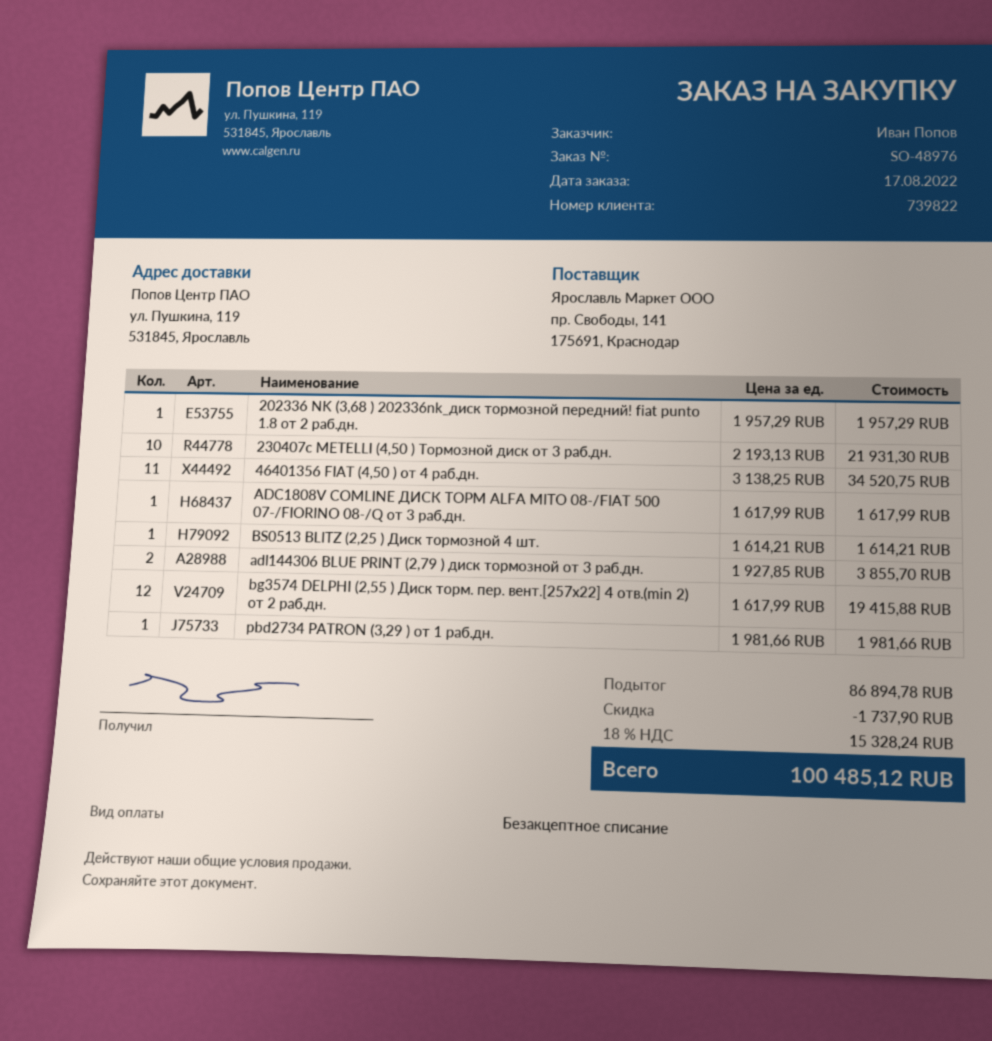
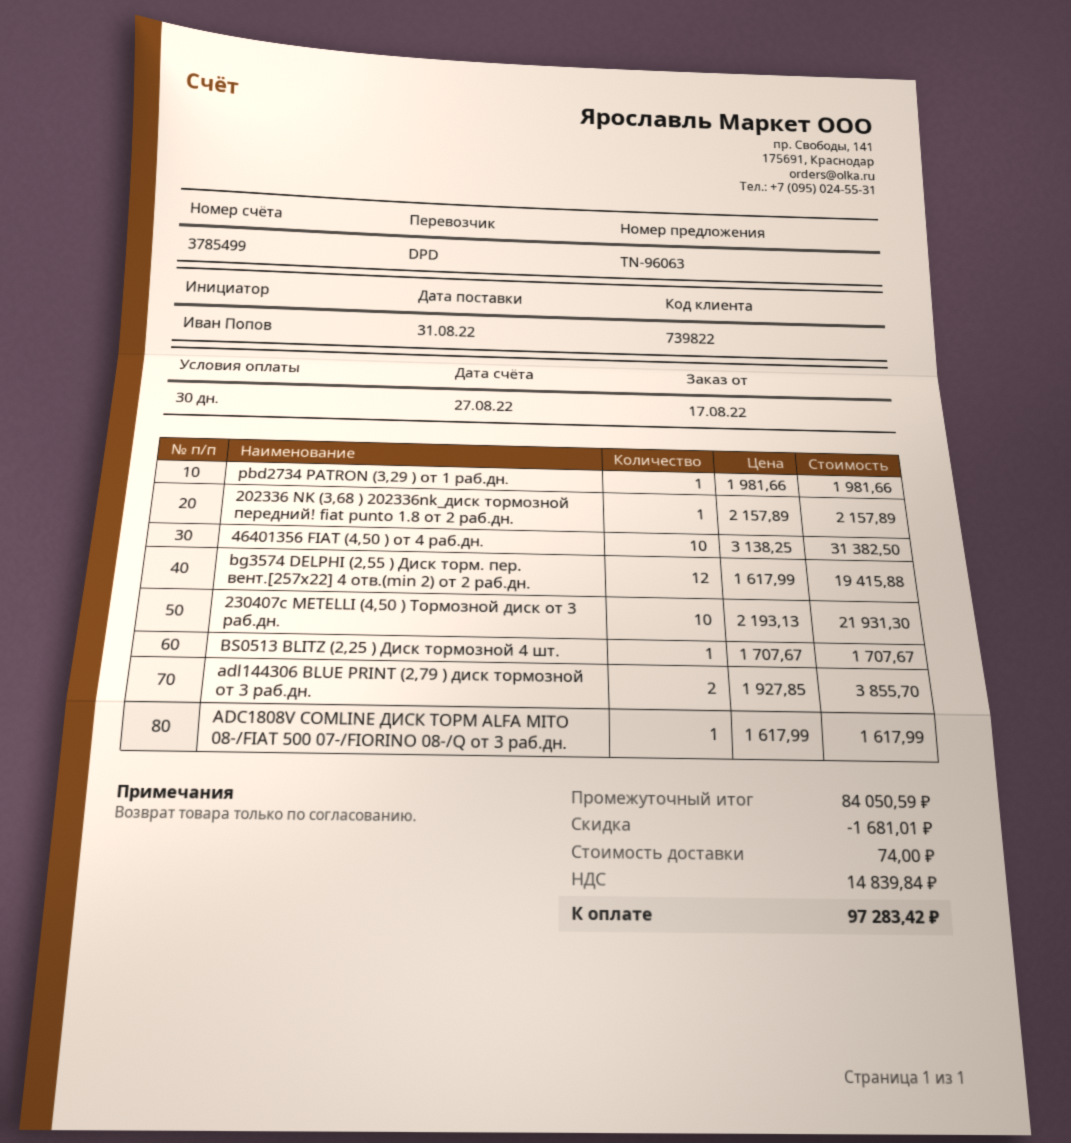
202336 NK (3,68 ) 202336nk_диск тормозной передний! fiat punto 1.8 от 2 раб.дн.: 1 x 1957.29 = 1957.29 -> 1 x 2157.89 = 2157.89
46401356 FIAT (4,50 ) от 4 раб.дн.: 11 x 3138.25 = 34520.75 -> 10 x 3138.25 = 31382.50
BS0513 BLITZ (2,25 ) Диск тормозной 4 шт.: 1 x 1614.21 = 1614.21 -> 1 x 1707.67 = 1707.67
subtotal: 86894.78 -> 84050.59
discount: 1737.90 -> 1681.01
shipping: none -> 74.00
tax: 15328.24 -> 14839.84
total: 100485.12 -> 97283.42

